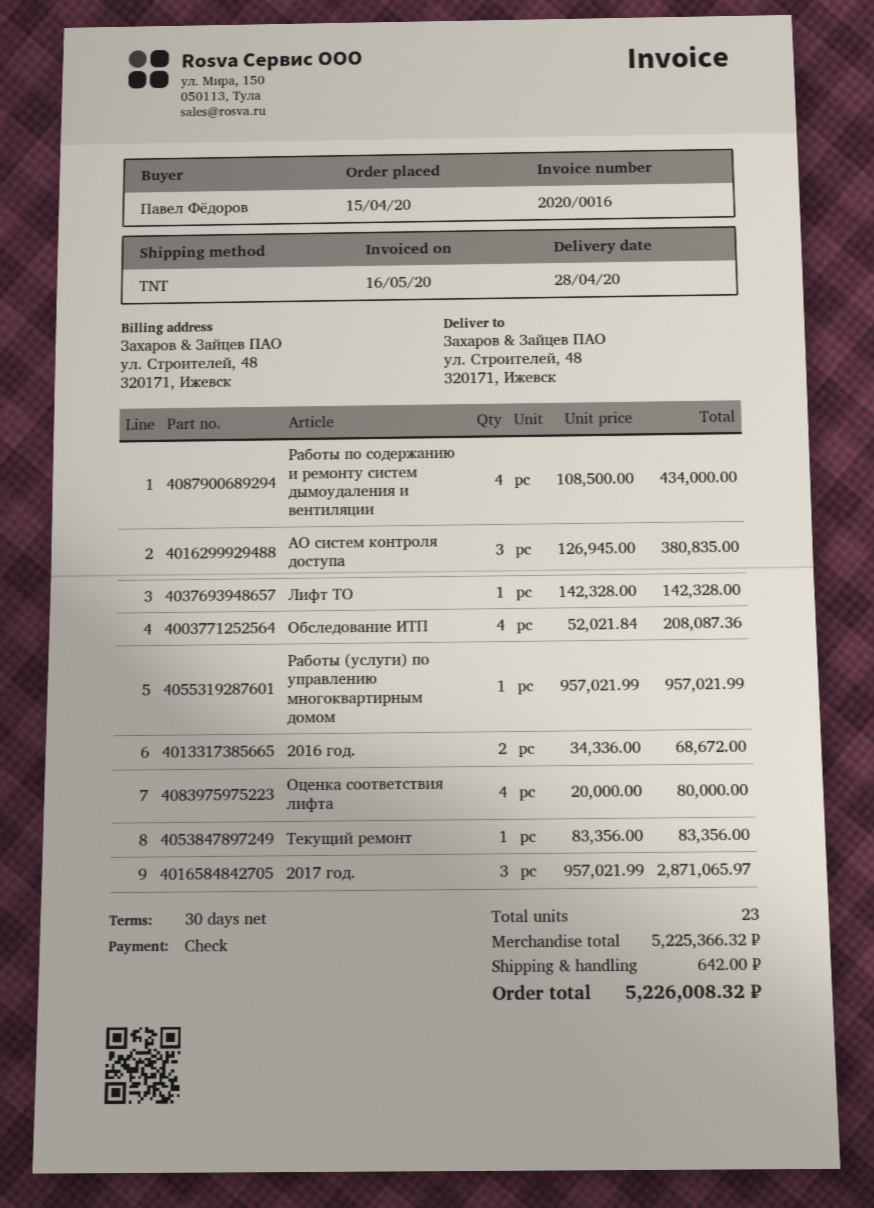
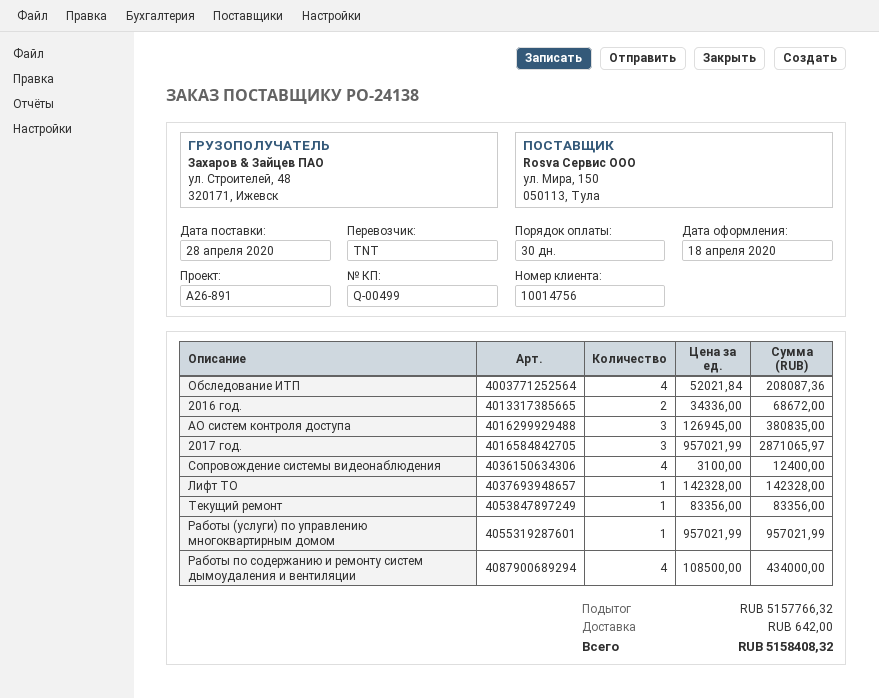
order date: 2020-04-15 -> 2020-04-18
Оценка соответствия лифта: 4 x 20000.00 = 80000.00 -> none
Сопровождение системы видеонаблюдения: none -> 4 x 3100.00 = 12400.00
subtotal: 5225366.32 -> 5157766.32
total: 5226008.32 -> 5158408.32

